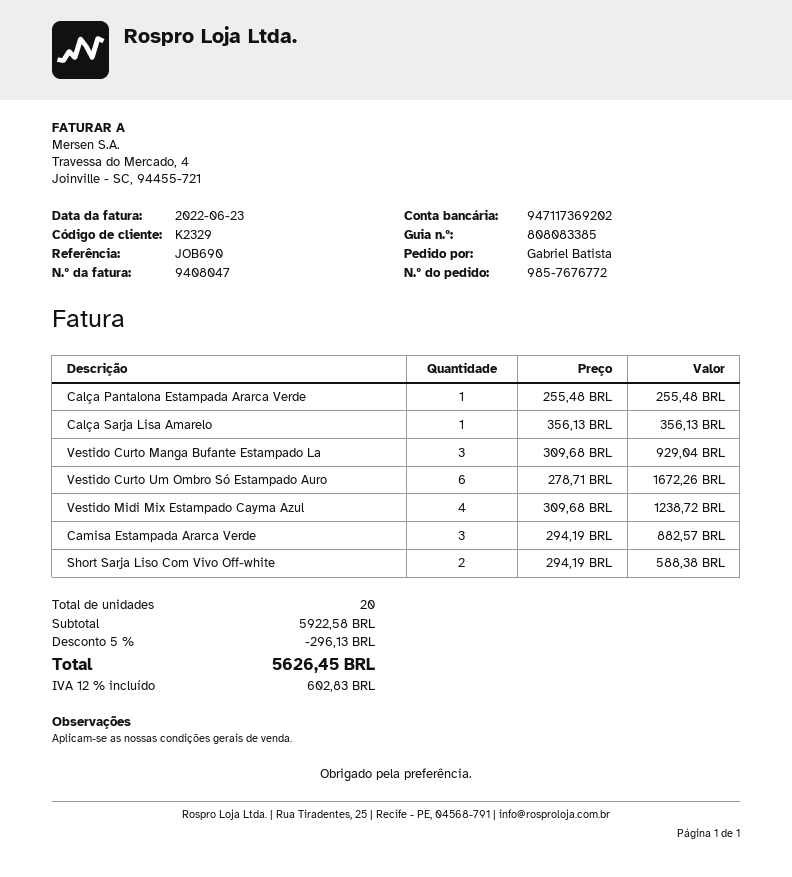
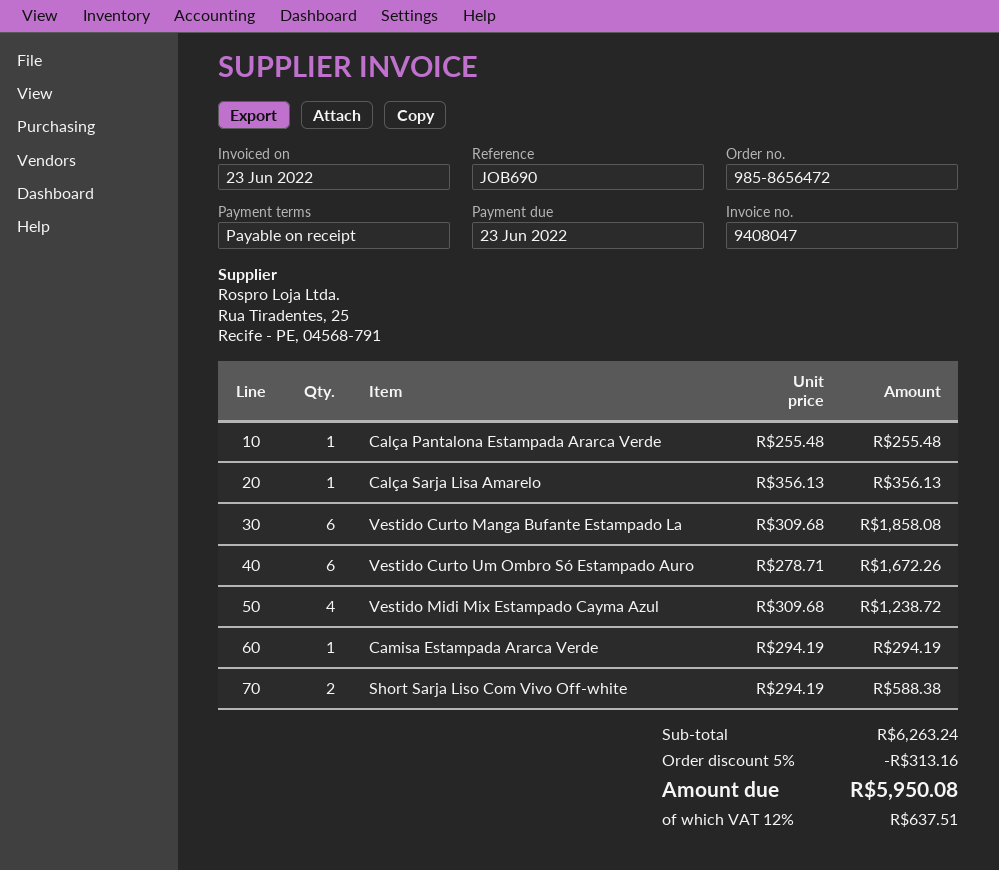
order number: 985-7676772 -> 985-8656472
Vestido Curto Manga Bufante Estampado La: 3 x 309.68 = 929.04 -> 6 x 309.68 = 1858.08
Camisa Estampada Ararca Verde: 3 x 294.19 = 882.57 -> 1 x 294.19 = 294.19
subtotal: 5922.58 -> 6263.24
discount: 5% = 296.13 -> 5% = 313.16
tax: 12% = 602.83 -> 12% = 637.51
total: 5626.45 -> 5950.08

